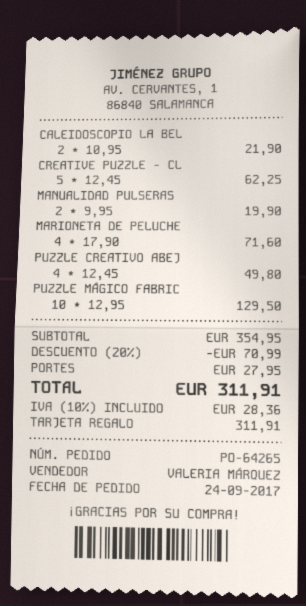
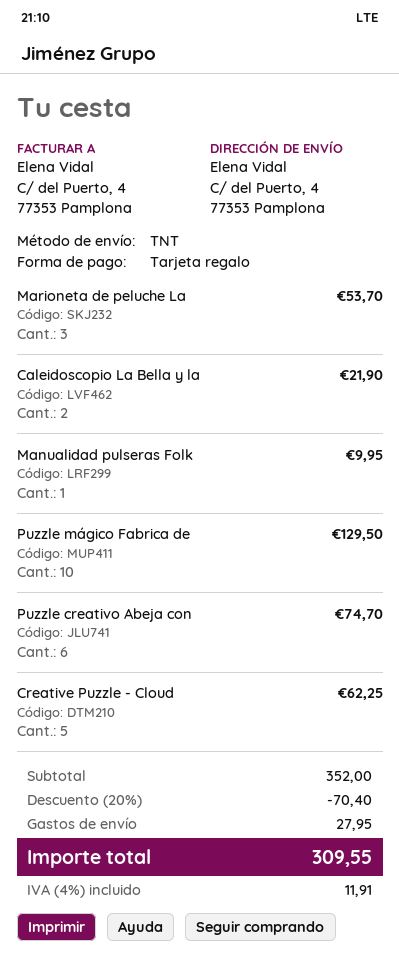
MANUALIDAD PULSERAS: 2 for 19.90 -> 1 for 9.95
MARIONETA DE PELUCHE: 4 for 71.60 -> 3 for 53.70
PUZZLE CREATIVO ABEJ: 4 for 49.80 -> 6 for 74.70
subtotal: 354.95 -> 352.00
discount: 20% = 70.99 -> 20% = 70.40
tax: 10% = 28.36 -> 4% = 11.91
total: 311.91 -> 309.55

